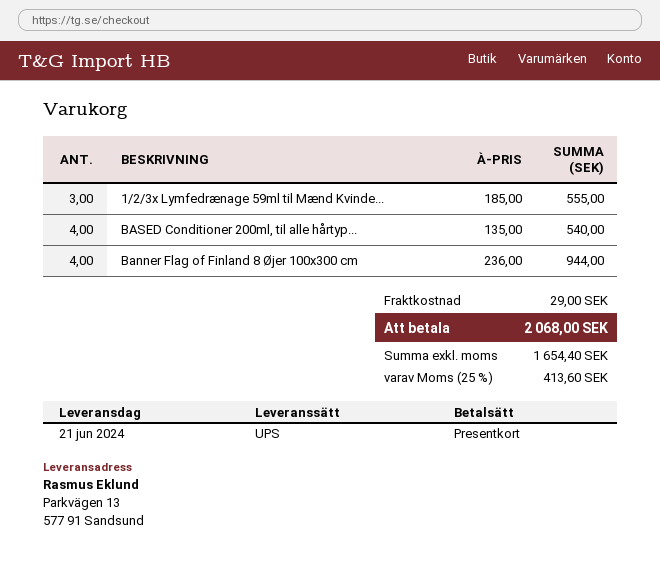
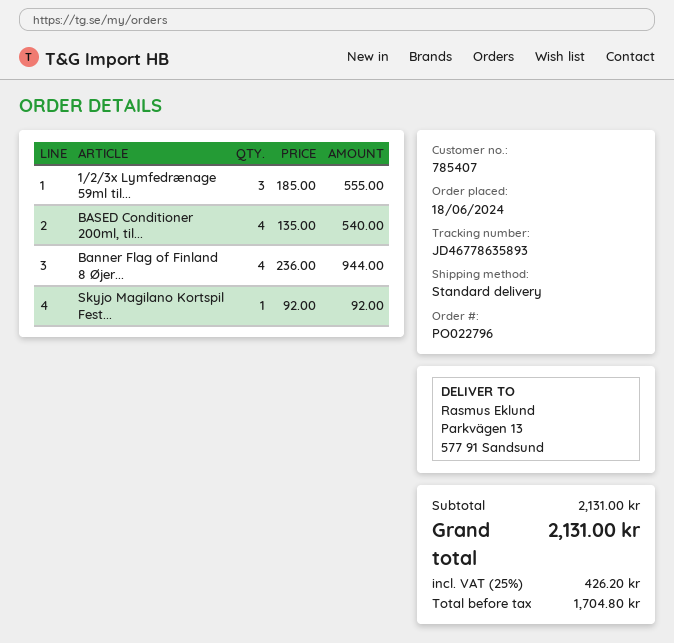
shipping method: UPS -> standard
Skyjo Magilano Kortspil Fest...: none -> 1 x 92.00 = 92.00
shipping: 29.00 -> none
net: 1654.40 -> 1704.80
tax: 25% = 413.60 -> 25% = 426.20
total: 2068.00 -> 2131.00

